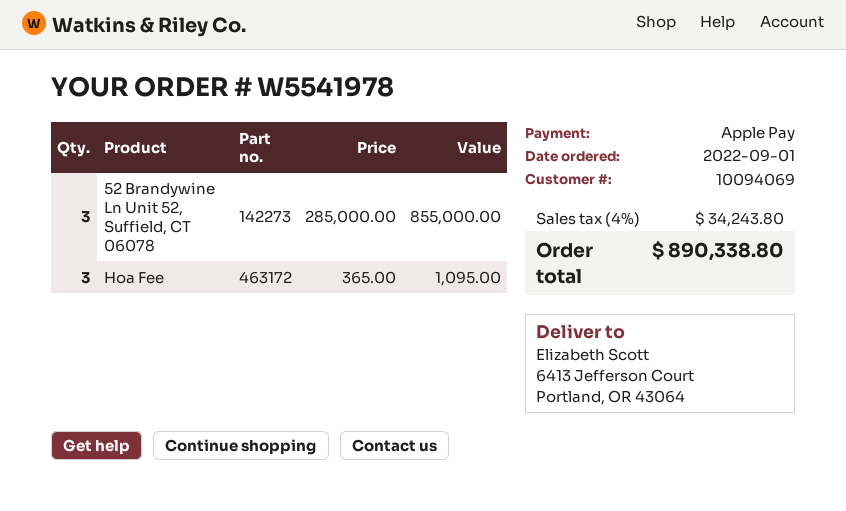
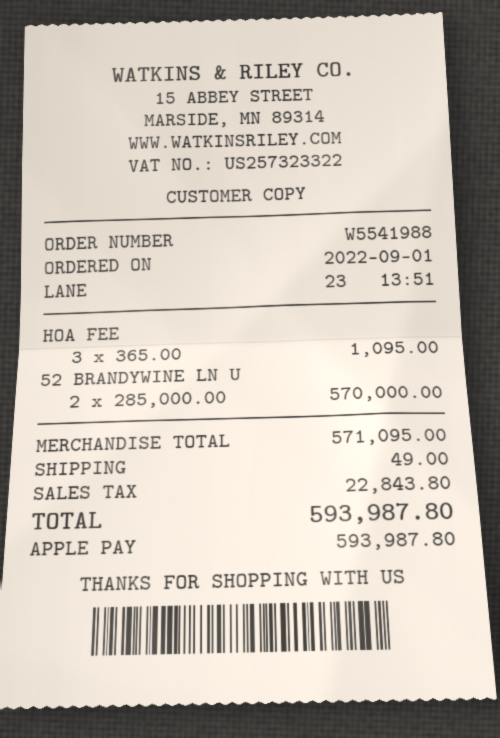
order number: W5541978 -> W5541988
52 Brandywine Ln Unit 52, Suffield, CT 06078: 3 x 285000.00 = 855000.00 -> 2 x 285000.00 = 570000.00
shipping: none -> 49.00
tax: 34243.80 -> 22843.80
total: 890338.80 -> 593987.80

